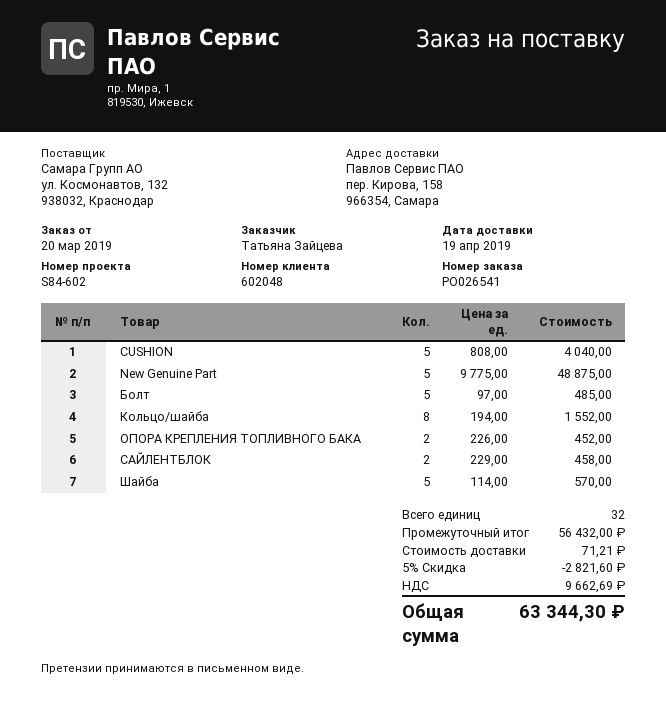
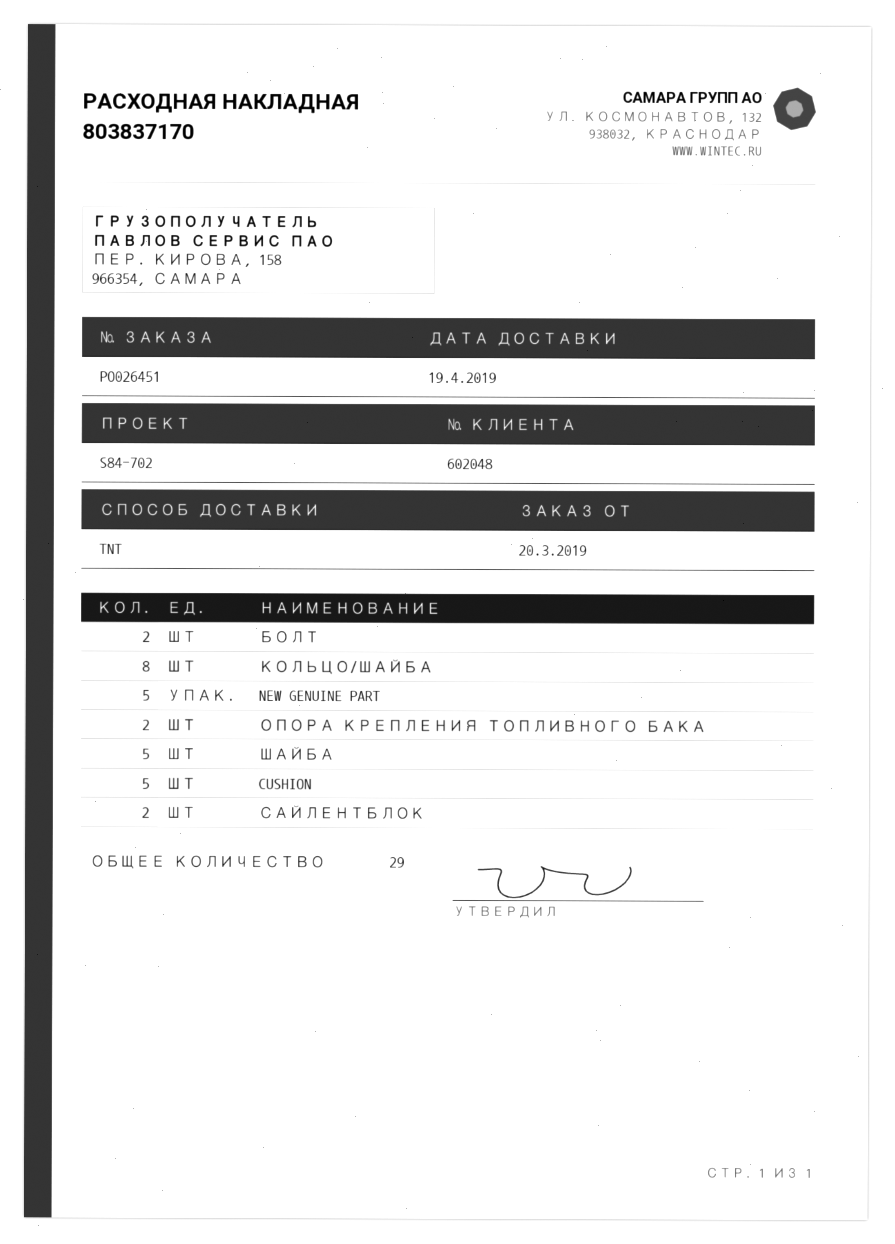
order number: PO026541 -> PO026451
reference: S84-602 -> S84-702
Болт: 5 -> 2
total quantity: 32 -> 29

